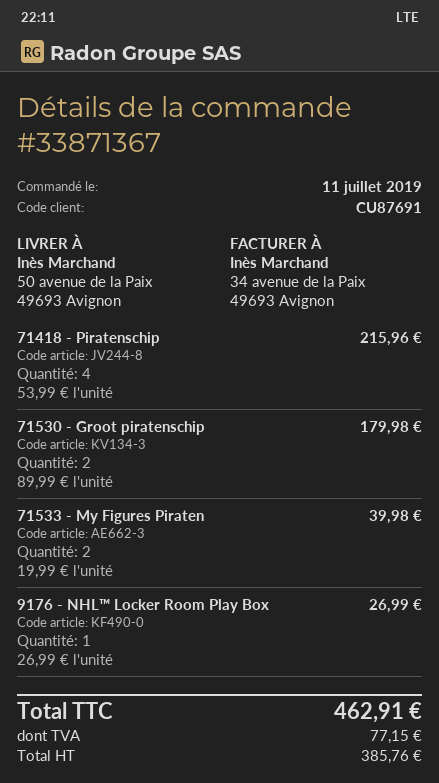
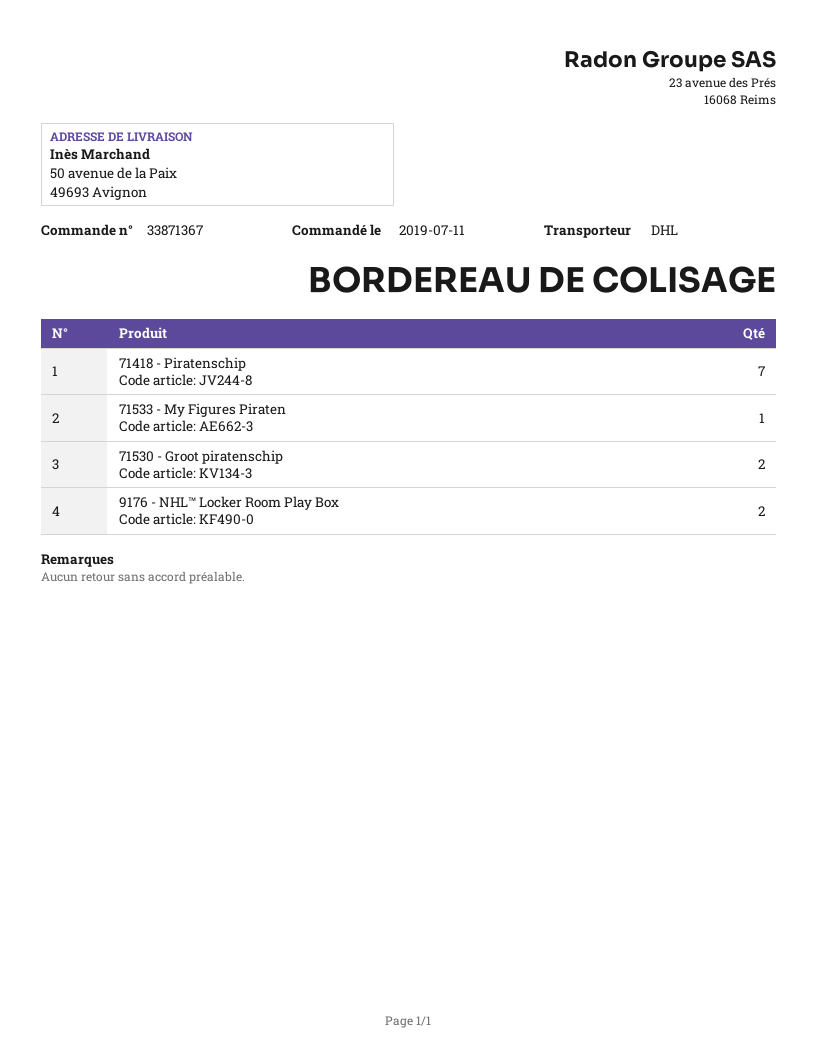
71418 - Piratenschip: 4 -> 7
71533 - My Figures Piraten: 2 -> 1
9176 - NHL™ Locker Room Play Box: 1 -> 2

